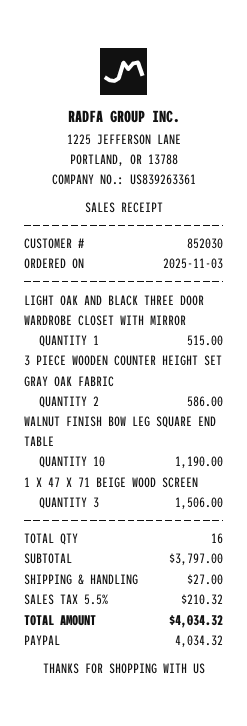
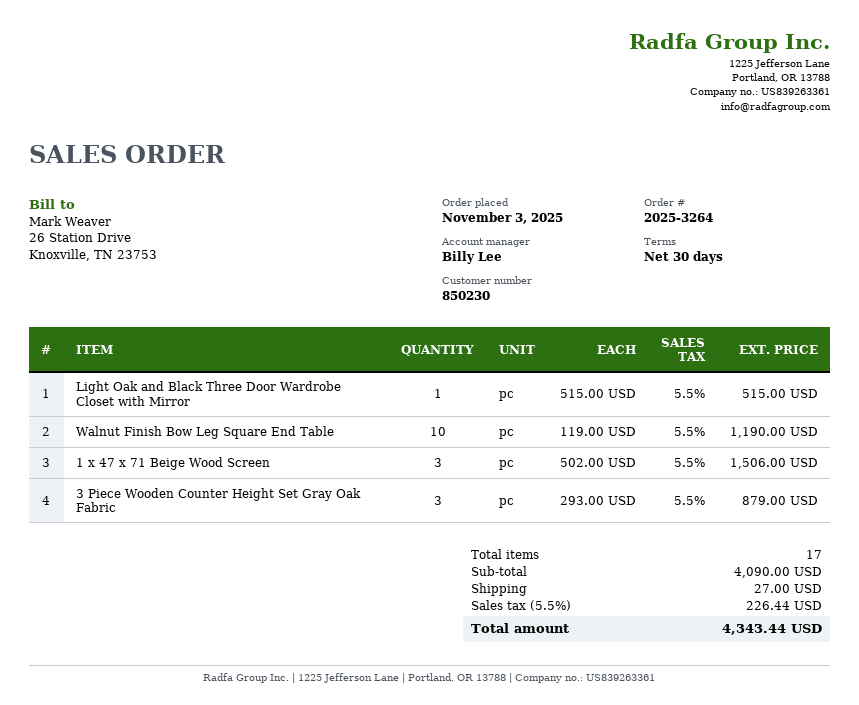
customer number: 852030 -> 850230
3 PIECE WOODEN COUNTER HEIGHT SET GRAY OAK FABRIC: 2 for 586.00 -> 3 for 879.00
total quantity: 16 -> 17
subtotal: 3797.00 -> 4090.00
tax: 5.5% = 210.32 -> 5.5% = 226.44
total: 4034.32 -> 4343.44

